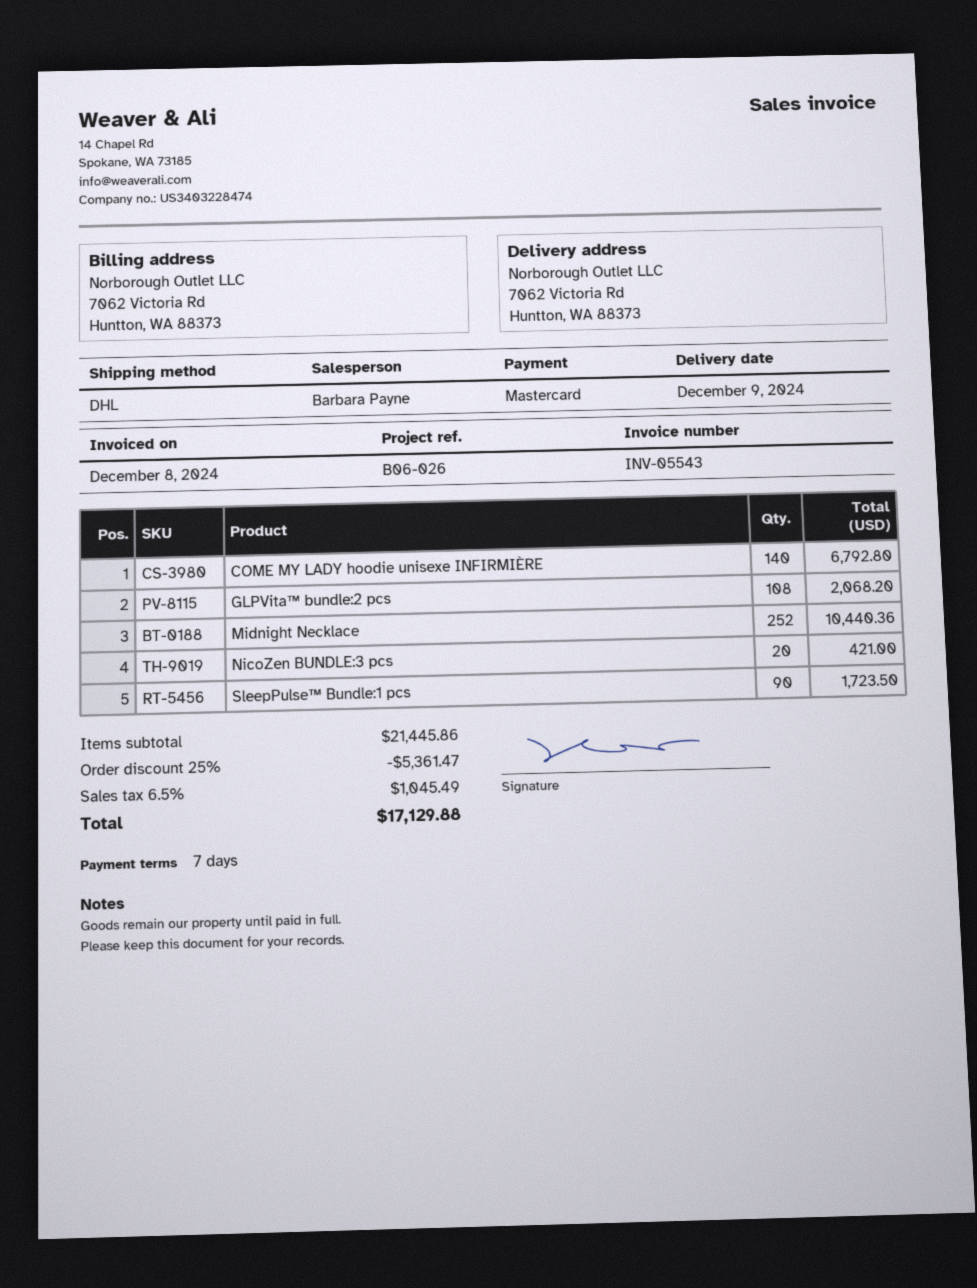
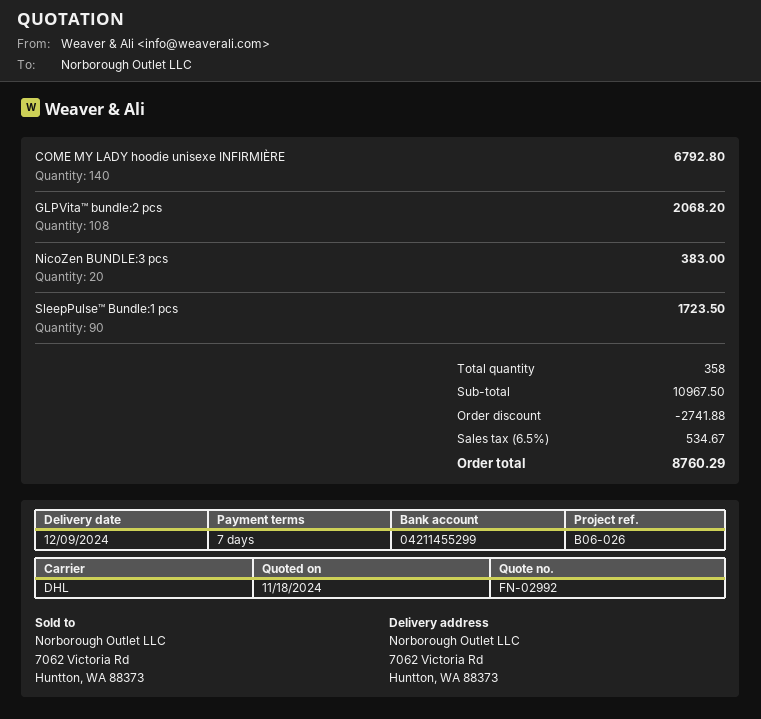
Midnight Necklace: 252 for 10440.36 -> none
NicoZen BUNDLE:3 pcs: 20 for 421.00 -> 20 for 383.00
subtotal: 21445.86 -> 10967.50
discount: 5361.47 -> 2741.88
tax: 6.5% = 1045.49 -> 6.5% = 534.67
total: 17129.88 -> 8760.29

